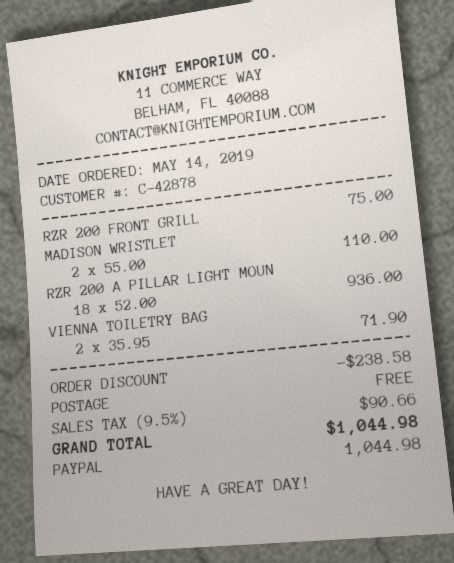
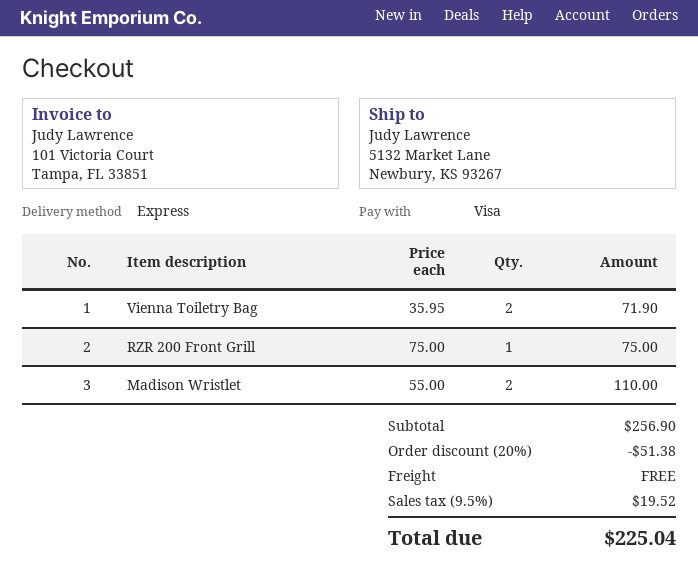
payment method: PayPal -> Visa
RZR 200 A PILLAR LIGHT MOUN: 18 x 52.00 = 936.00 -> none
discount: 238.58 -> 51.38
tax: 9.5% = 90.66 -> 9.5% = 19.52
total: 1044.98 -> 225.04

